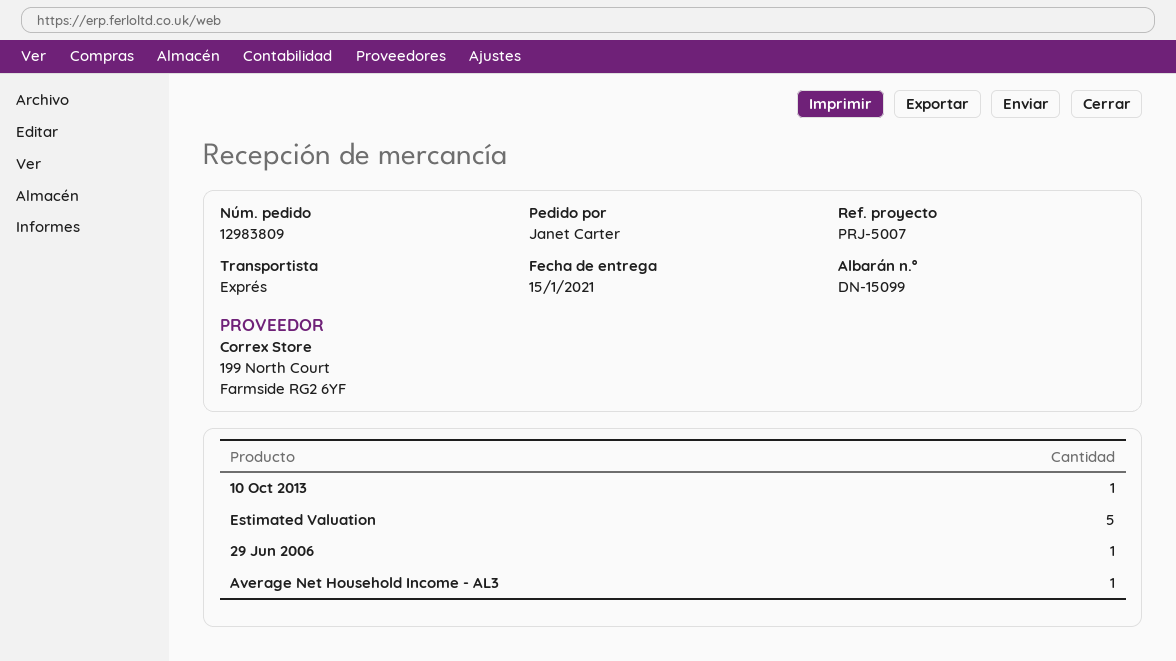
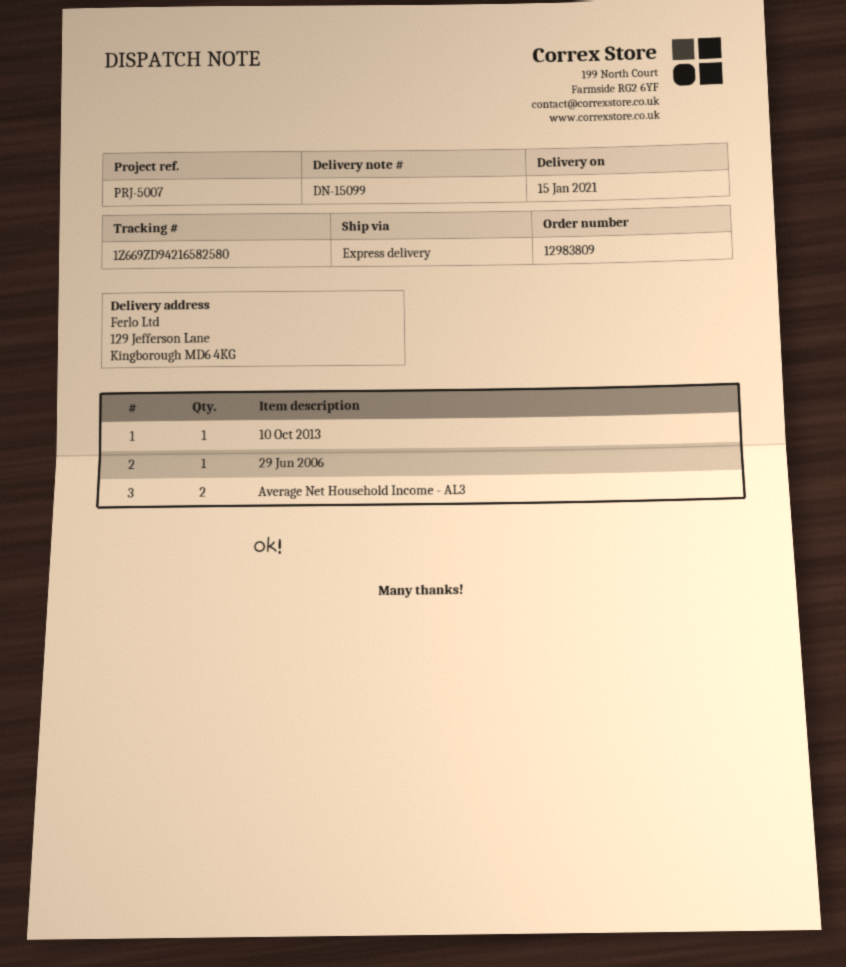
Estimated Valuation: 5 -> none
Average Net Household Income - AL3: 1 -> 2

